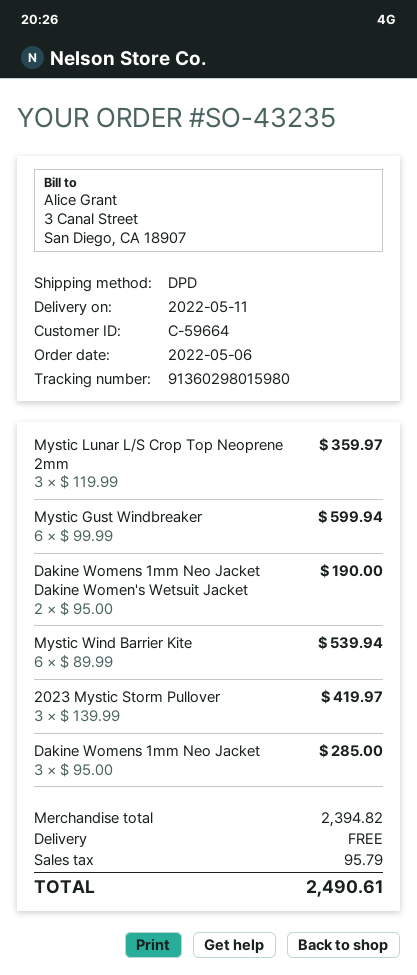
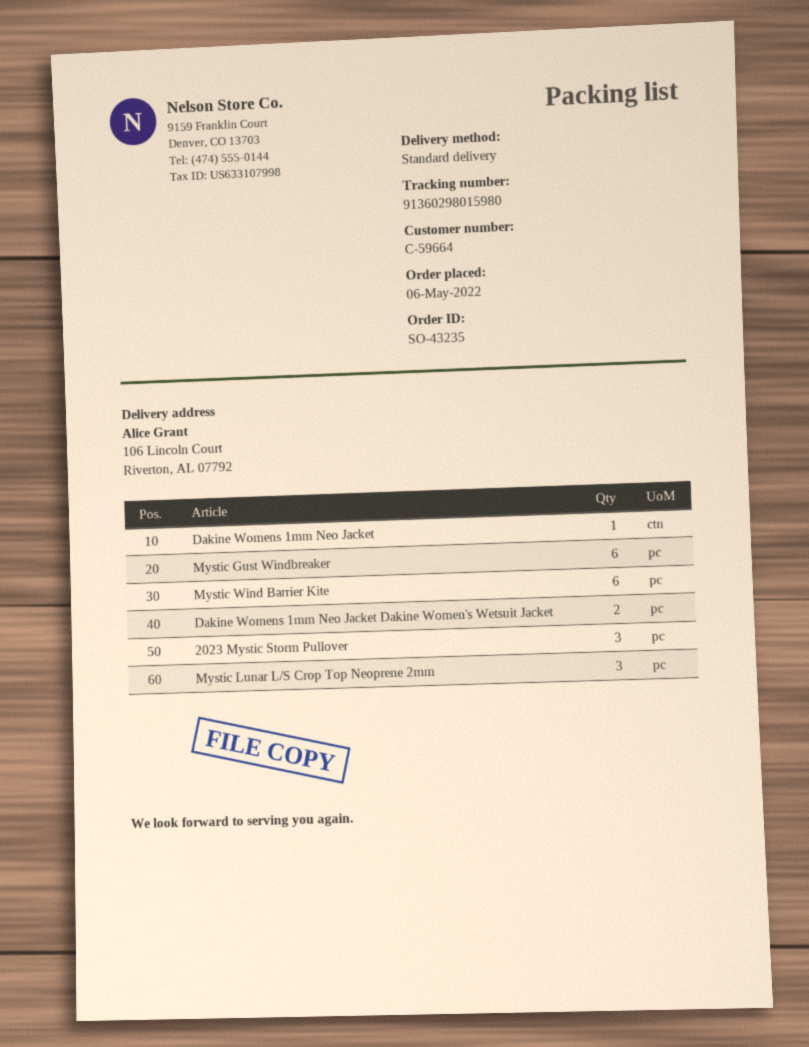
shipping method: DPD -> standard
Dakine Womens 1mm Neo Jacket: 3 -> 1

